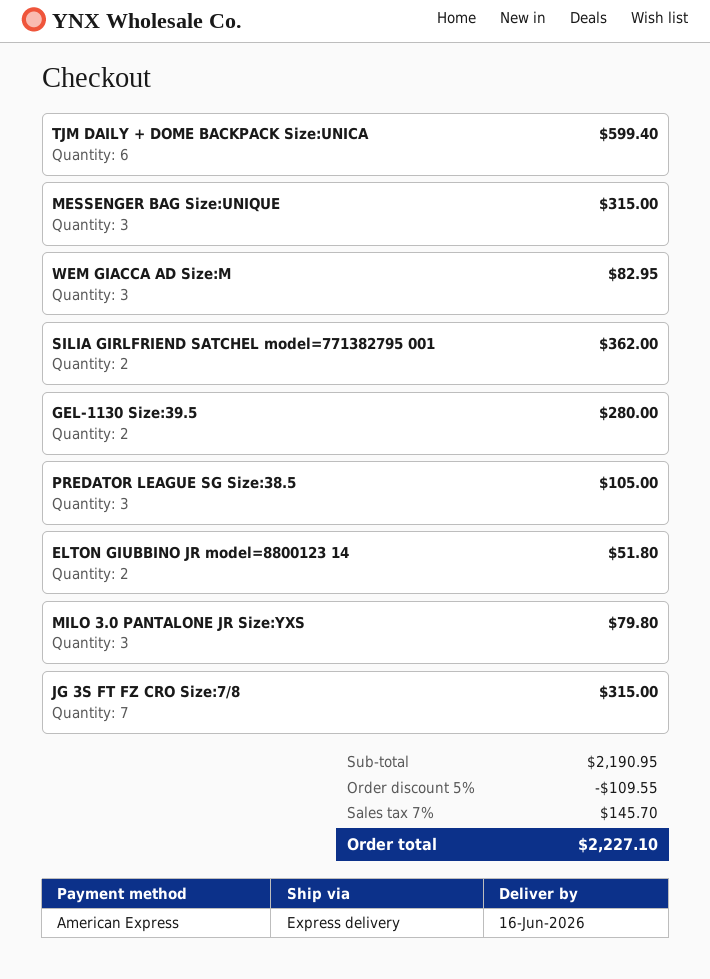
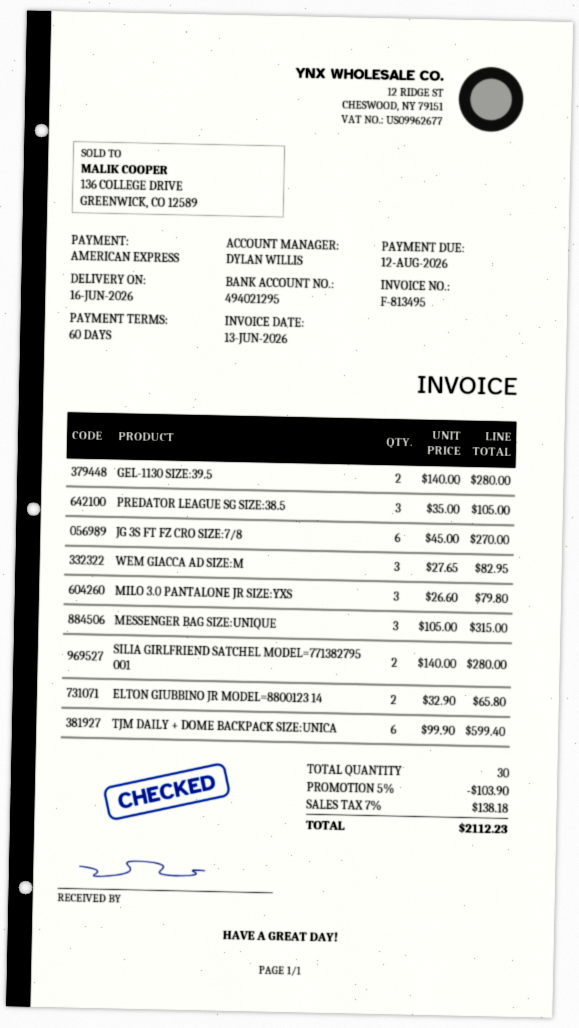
SILIA GIRLFRIEND SATCHEL model=771382795 001: 2 for 362.00 -> 2 for 280.00
ELTON GIUBBINO JR model=8800123 14: 2 for 51.80 -> 2 for 65.80
JG 3S FT FZ CRO Size:7/8: 7 for 315.00 -> 6 for 270.00
discount: 5% = 109.55 -> 5% = 103.90
tax: 7% = 145.70 -> 7% = 138.18
total: 2227.10 -> 2112.23

